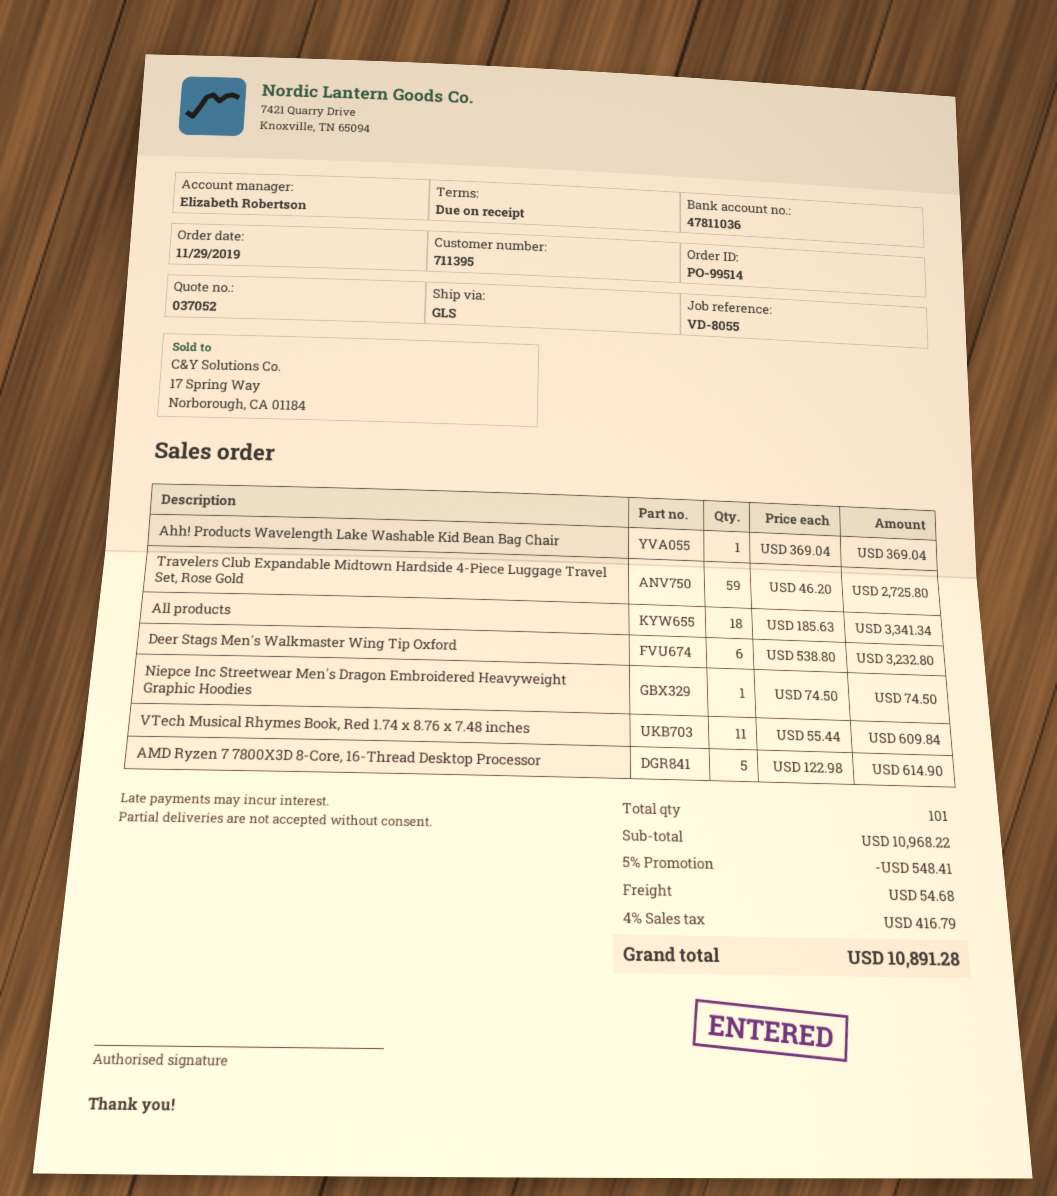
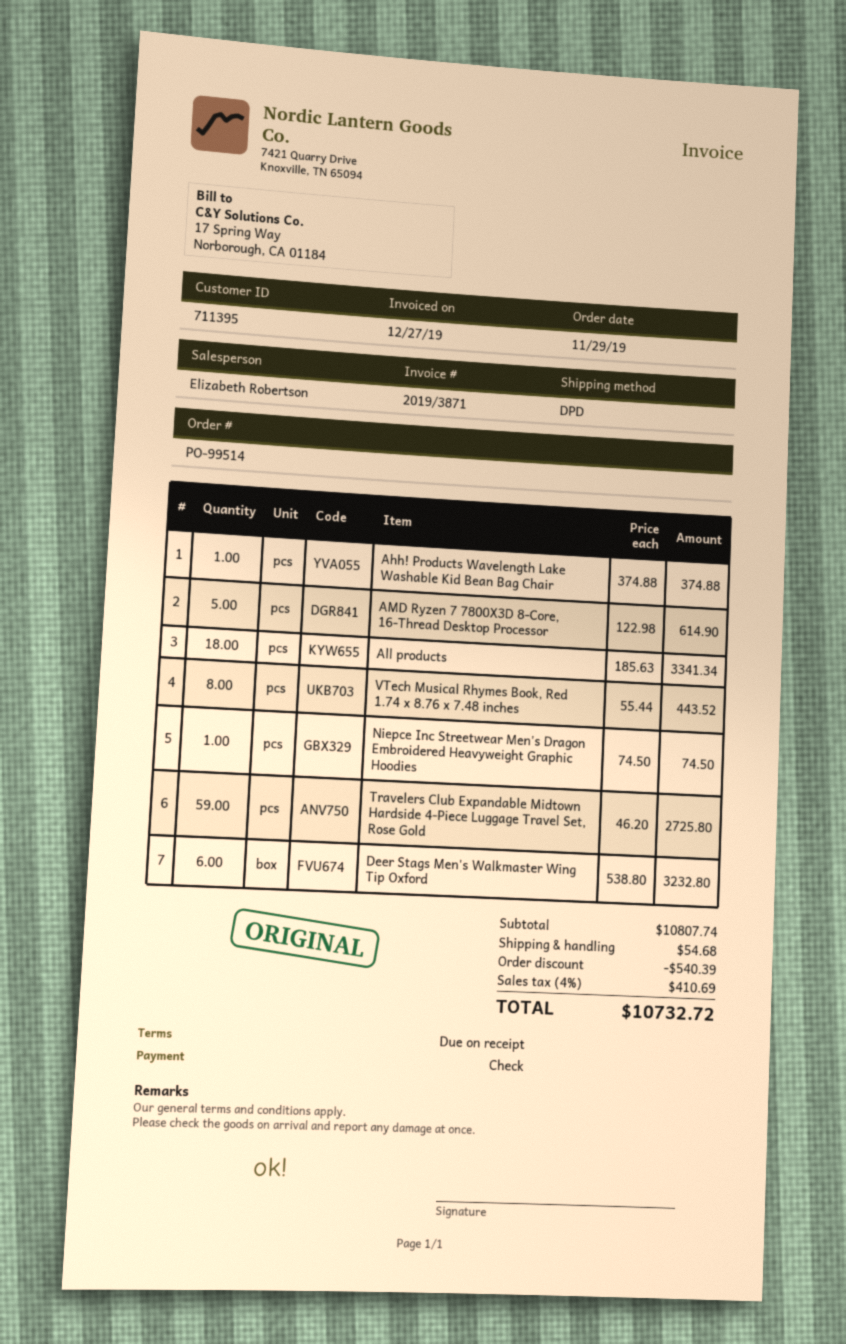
shipping method: GLS -> DPD
Ahh! Products Wavelength Lake Washable Kid Bean Bag Chair: 1 x 369.04 = 369.04 -> 1 x 374.88 = 374.88
VTech Musical Rhymes Book, Red 1.74 x 8.76 x 7.48 inches: 11 x 55.44 = 609.84 -> 8 x 55.44 = 443.52
subtotal: 10968.22 -> 10807.74
discount: 548.41 -> 540.39
tax: 4% = 416.79 -> 4% = 410.69
total: 10891.28 -> 10732.72

